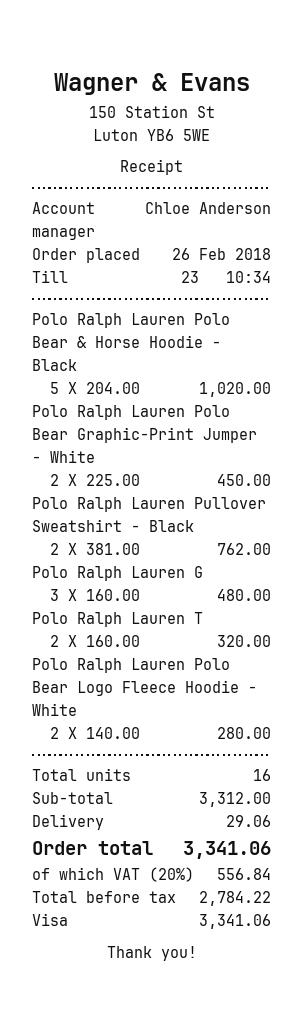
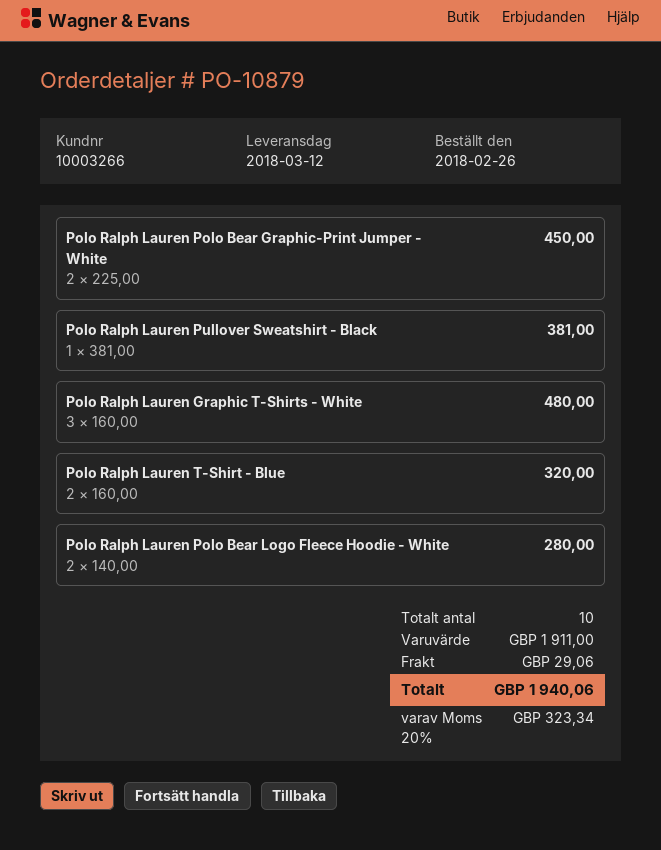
Polo Ralph Lauren Polo Bear & Horse Hoodie - Black: 5 x 204.00 = 1020.00 -> none
Polo Ralph Lauren Pullover Sweatshirt - Black: 2 x 381.00 = 762.00 -> 1 x 381.00 = 381.00
total quantity: 16 -> 10
subtotal: 3312.00 -> 1911.00
tax: 20% = 556.84 -> 20% = 323.34
total: 3341.06 -> 1940.06

